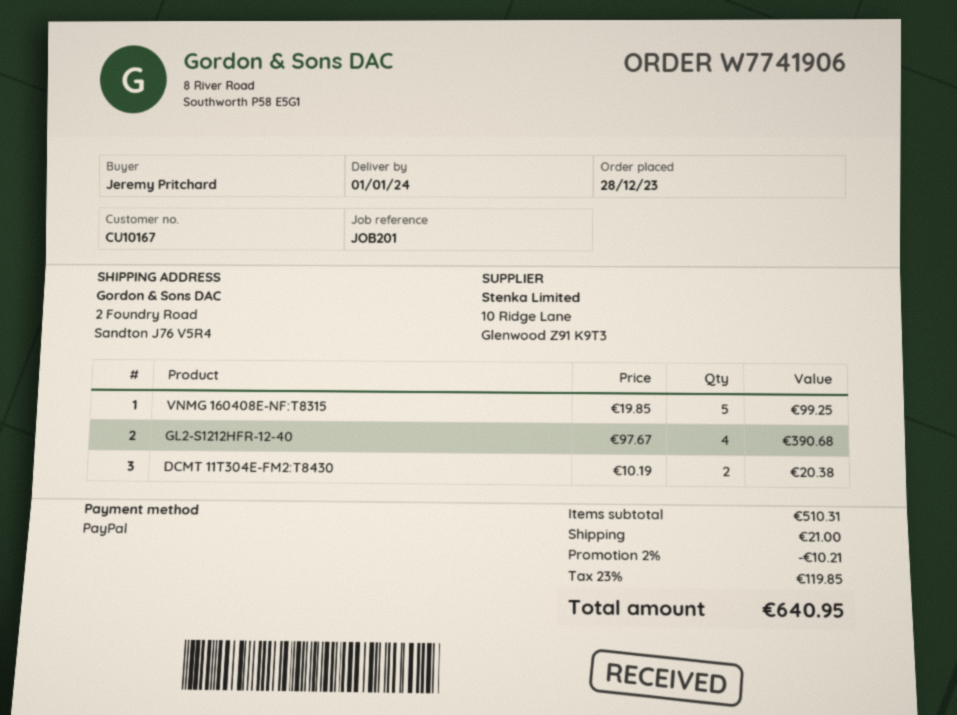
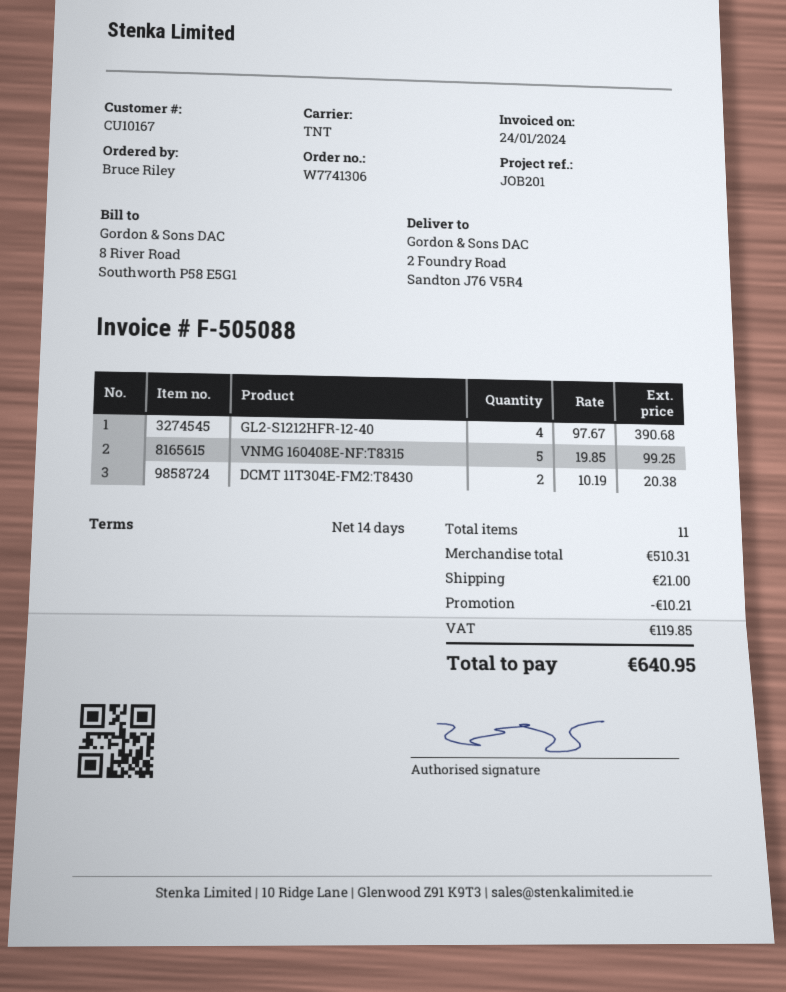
order number: W7741906 -> W7741306
ordered by: Jeremy Pritchard -> Bruce Riley

